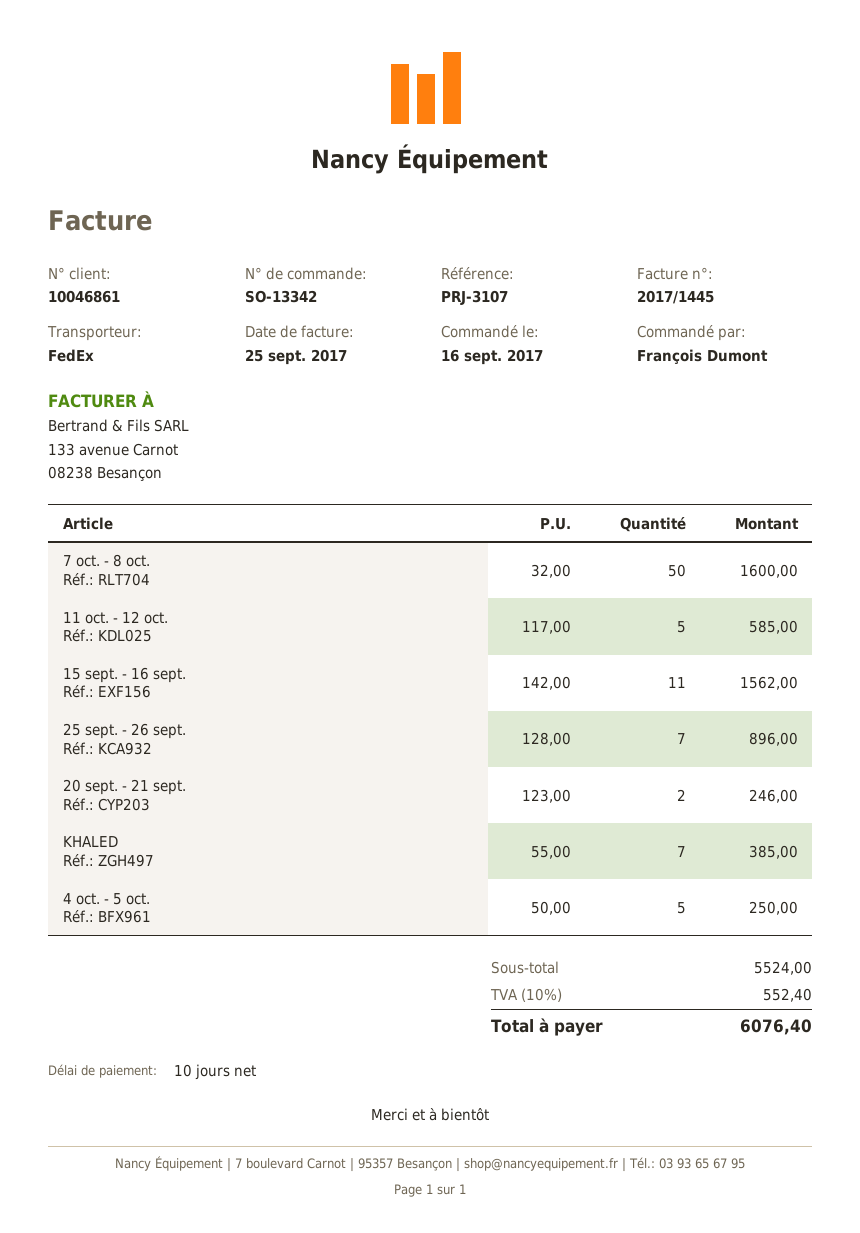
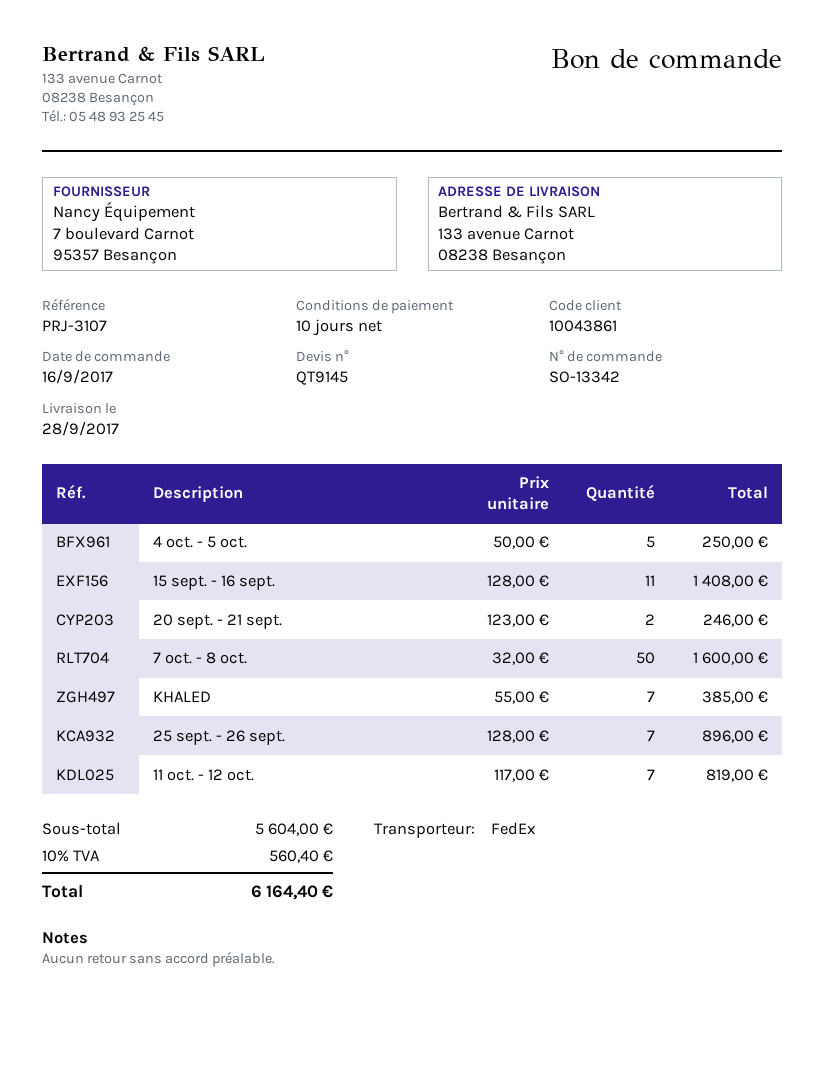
customer number: 10046861 -> 10043861
11 oct. - 12 oct.: 5 x 117.00 = 585.00 -> 7 x 117.00 = 819.00
15 sept. - 16 sept.: 11 x 142.00 = 1562.00 -> 11 x 128.00 = 1408.00
subtotal: 5524.00 -> 5604.00
tax: 10% = 552.40 -> 10% = 560.40
total: 6076.40 -> 6164.40

